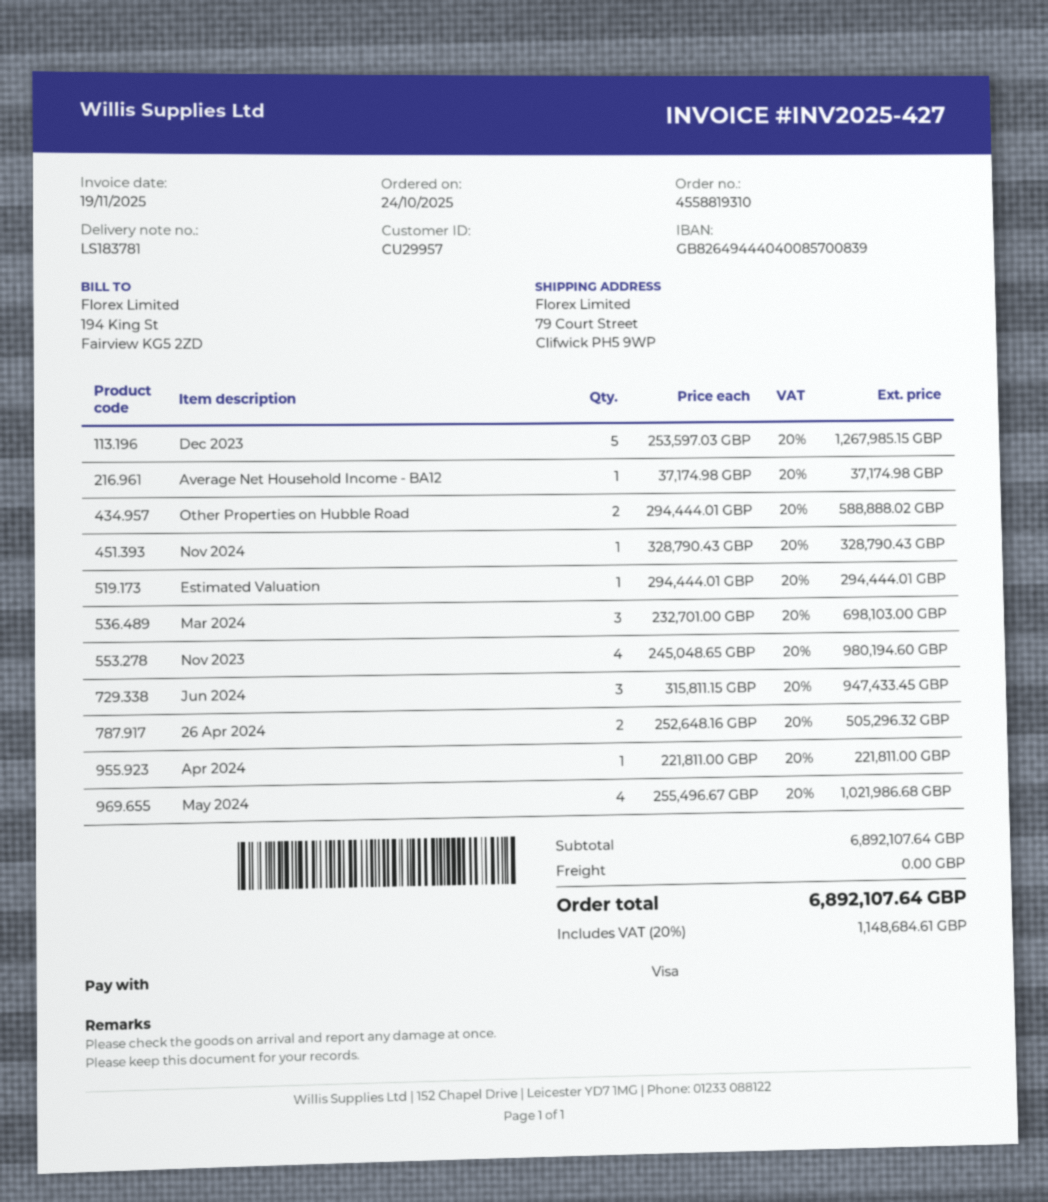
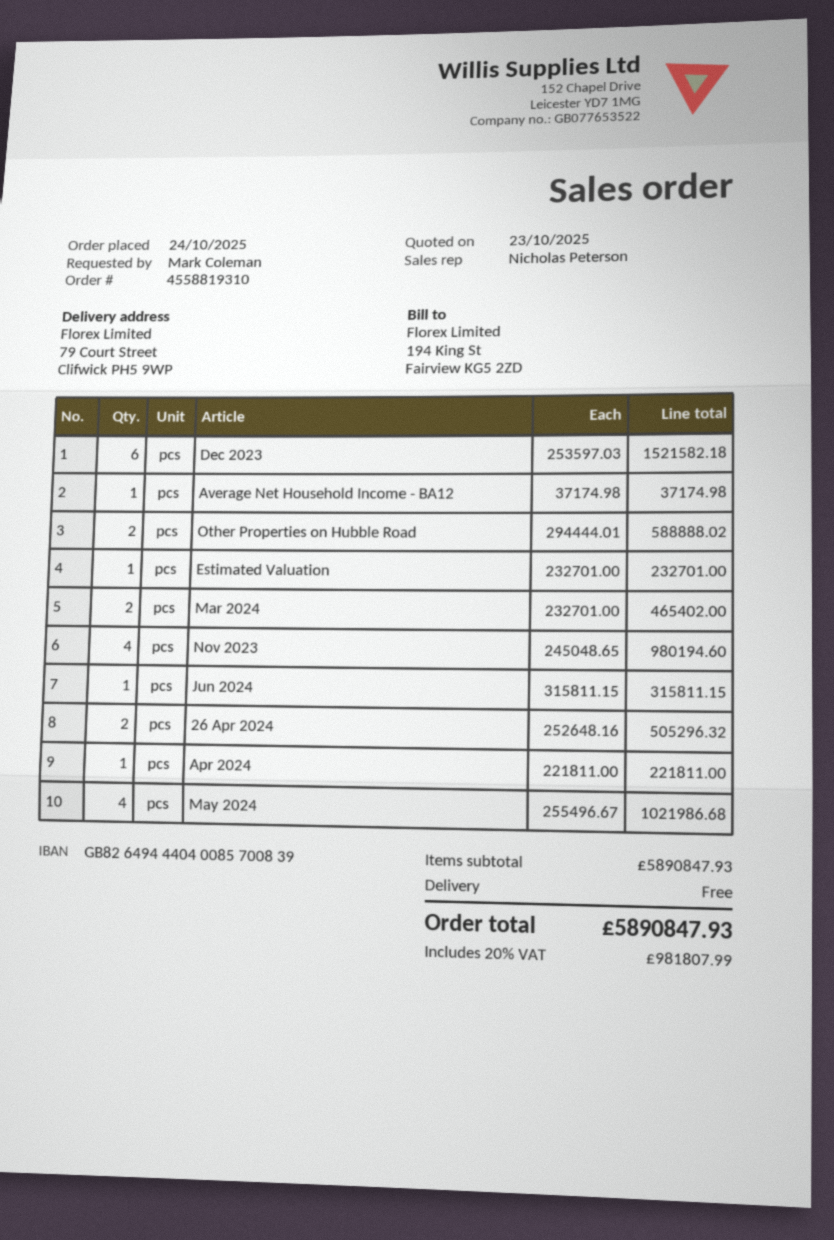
Dec 2023: 5 x 253597.03 = 1267985.15 -> 6 x 253597.03 = 1521582.18
Nov 2024: 1 x 328790.43 = 328790.43 -> none
Estimated Valuation: 1 x 294444.01 = 294444.01 -> 1 x 232701.00 = 232701.00
Mar 2024: 3 x 232701.00 = 698103.00 -> 2 x 232701.00 = 465402.00
Jun 2024: 3 x 315811.15 = 947433.45 -> 1 x 315811.15 = 315811.15
subtotal: 6892107.64 -> 5890847.93
tax: 20% = 1148684.61 -> 20% = 981807.99
total: 6892107.64 -> 5890847.93

